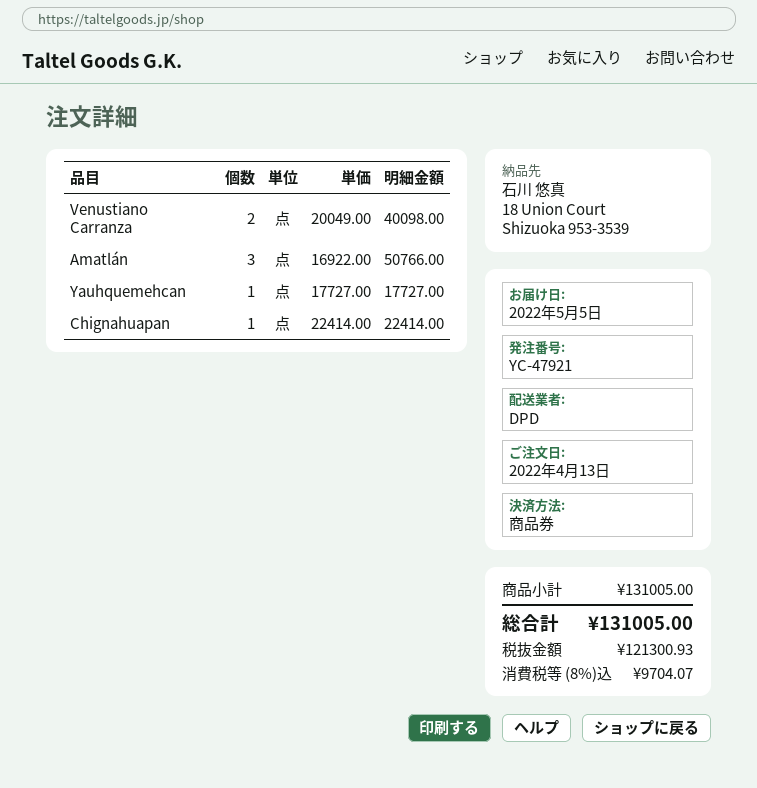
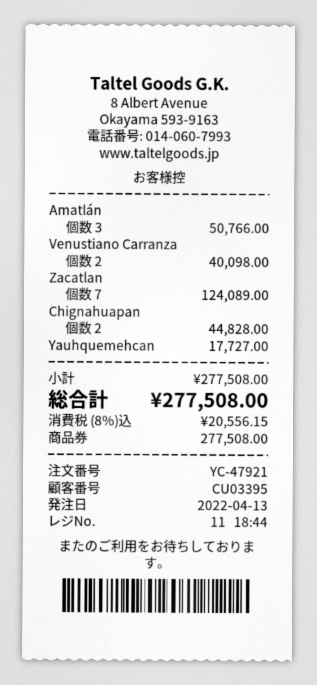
Chignahuapan: 1 for 22414.00 -> 2 for 44828.00
Zacatlan: none -> 7 for 124089.00
subtotal: 131005.00 -> 277508.00
tax: 8% = 9704.07 -> 8% = 20556.15
total: 131005.00 -> 277508.00

